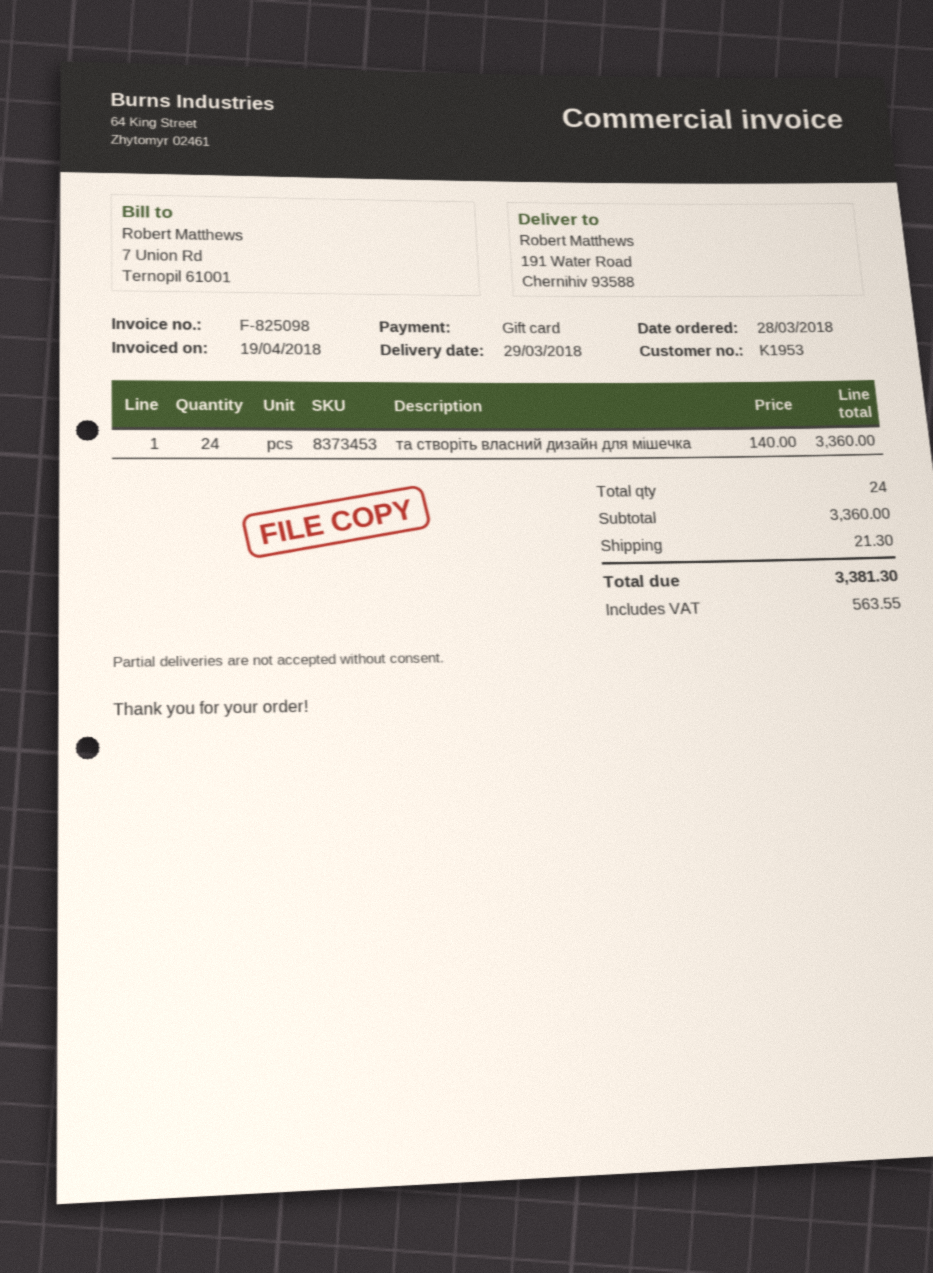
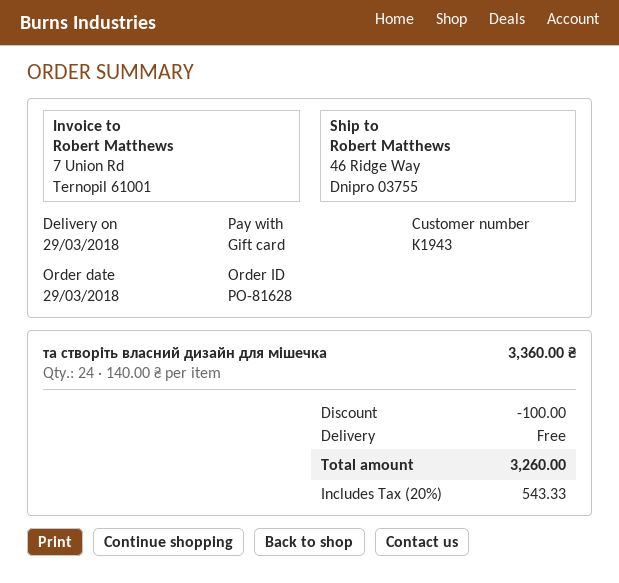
order date: 2018-03-28 -> 2018-03-29
customer number: K1953 -> K1943
ship to: 191 Water Road, Chernihiv 93588 -> 46 Ridge Way, Dnipro 03755
discount: none -> 100.00
shipping: 21.30 -> 0.00
tax: 563.55 -> 543.33
total: 3381.30 -> 3260.00

